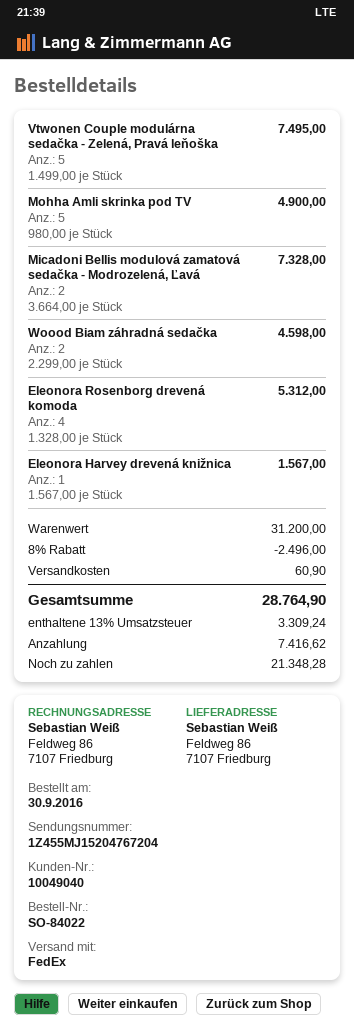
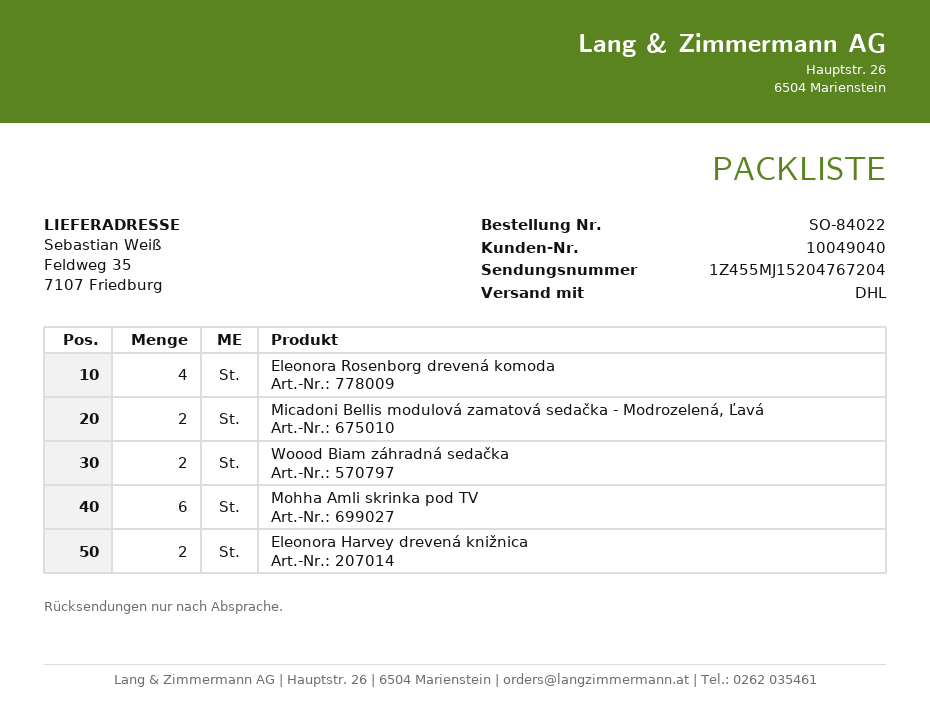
shipping method: FedEx -> DHL
ship to: Feldweg 86, 7107 Friedburg -> Feldweg 35, 7107 Friedburg
Vtwonen Couple modulárna sedačka - Zelená, Pravá leňoška: 5 -> none
Mohha Amli skrinka pod TV: 5 -> 6
Eleonora Harvey drevená knižnica: 1 -> 2

